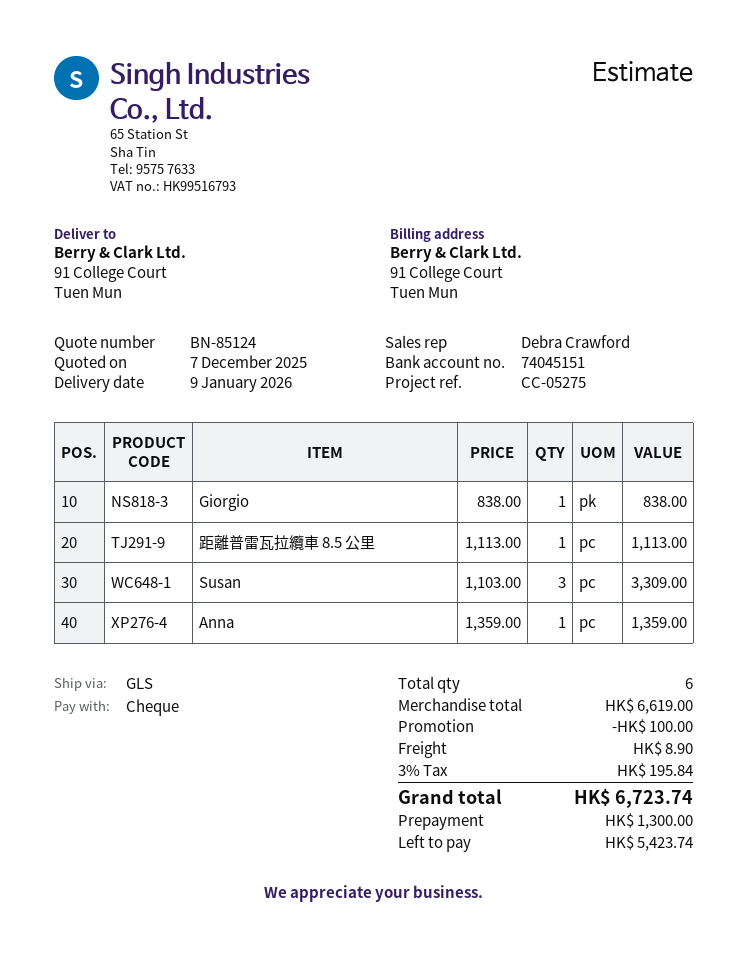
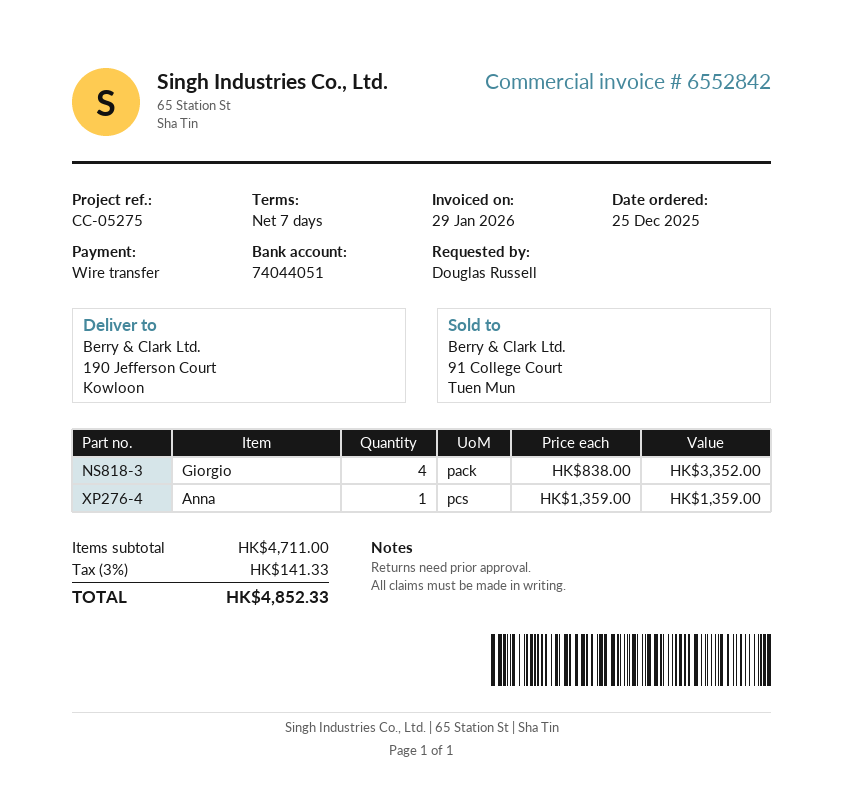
payment method: cheque -> bank transfer
bank account: 74045151 -> 74044051
ship to: 91 College Court, Tuen Mun -> 190 Jefferson Court, Kowloon
Giorgio: 1 x 838.00 = 838.00 -> 4 x 838.00 = 3352.00
距離普雷瓦拉纜車 8.5 公里: 1 x 1113.00 = 1113.00 -> none
Susan: 3 x 1103.00 = 3309.00 -> none
subtotal: 6619.00 -> 4711.00
discount: 100.00 -> none
shipping: 8.90 -> none
tax: 3% = 195.84 -> 3% = 141.33
total: 6723.74 -> 4852.33

